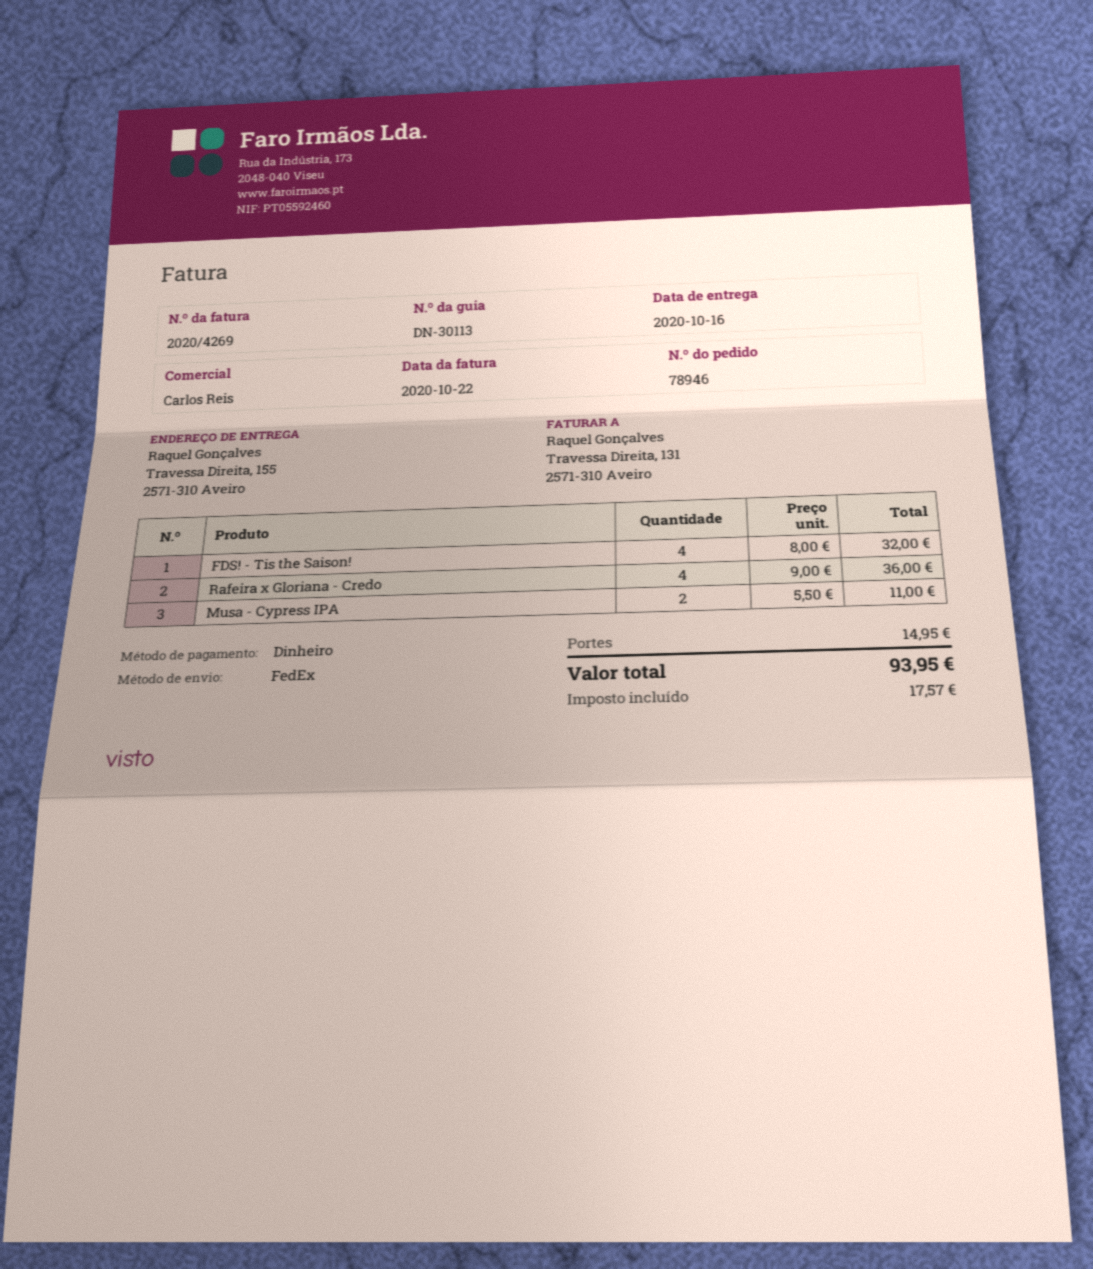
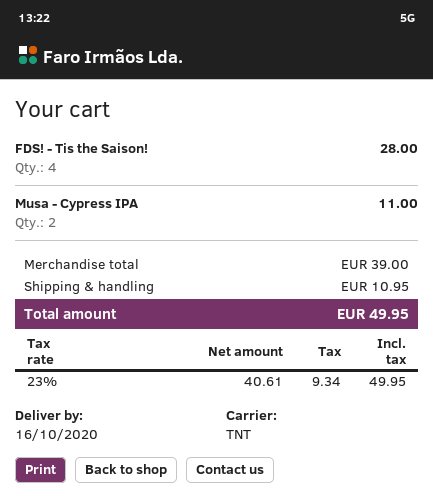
shipping method: FedEx -> TNT
FDS! - Tis the Saison!: 4 for 32.00 -> 4 for 28.00
Rafeira x Gloriana - Credo: 4 for 36.00 -> none
shipping: 14.95 -> 10.95
tax: 17.57 -> 9.34
total: 93.95 -> 49.95

